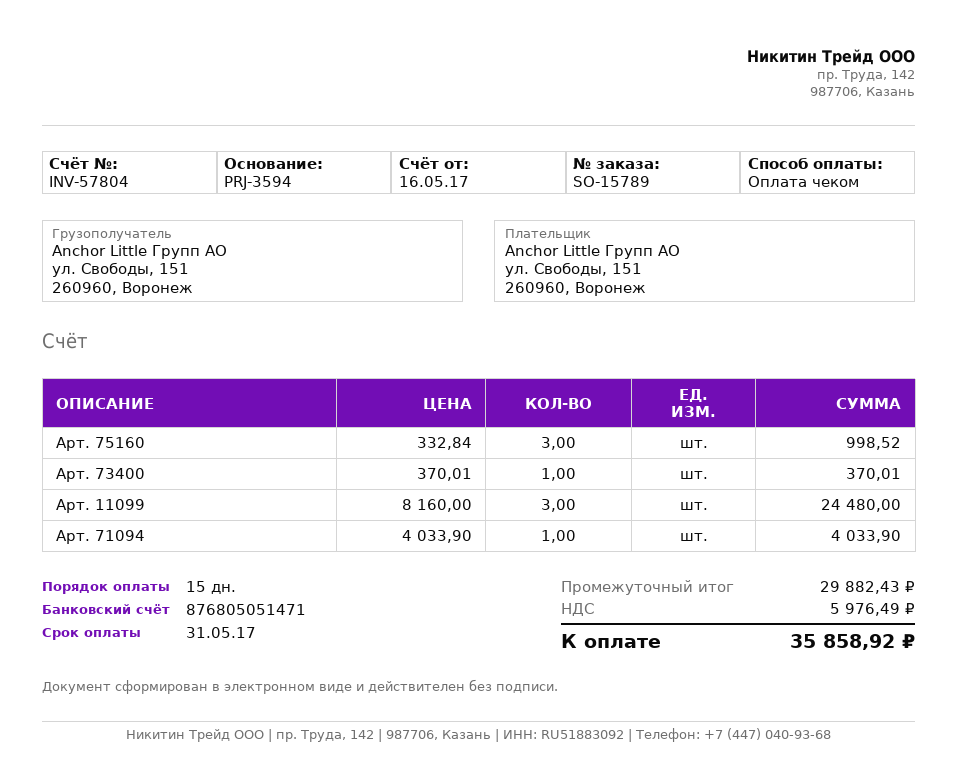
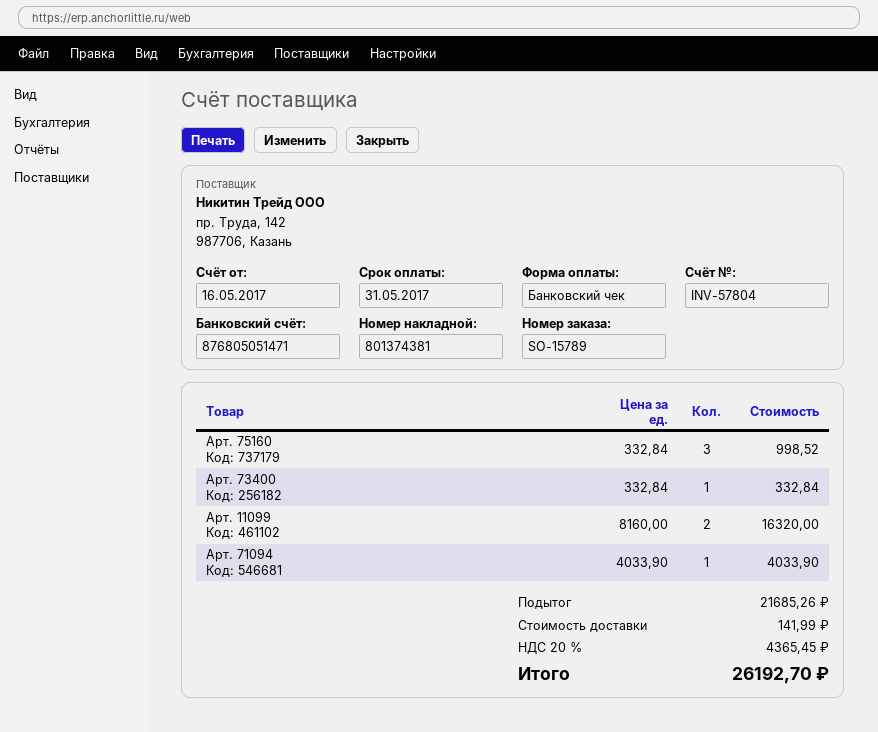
Арт. 73400: 1 x 370.01 = 370.01 -> 1 x 332.84 = 332.84
Арт. 11099: 3 x 8160.00 = 24480.00 -> 2 x 8160.00 = 16320.00
subtotal: 29882.43 -> 21685.26
shipping: none -> 141.99
tax: 5976.49 -> 4365.45
total: 35858.92 -> 26192.70

